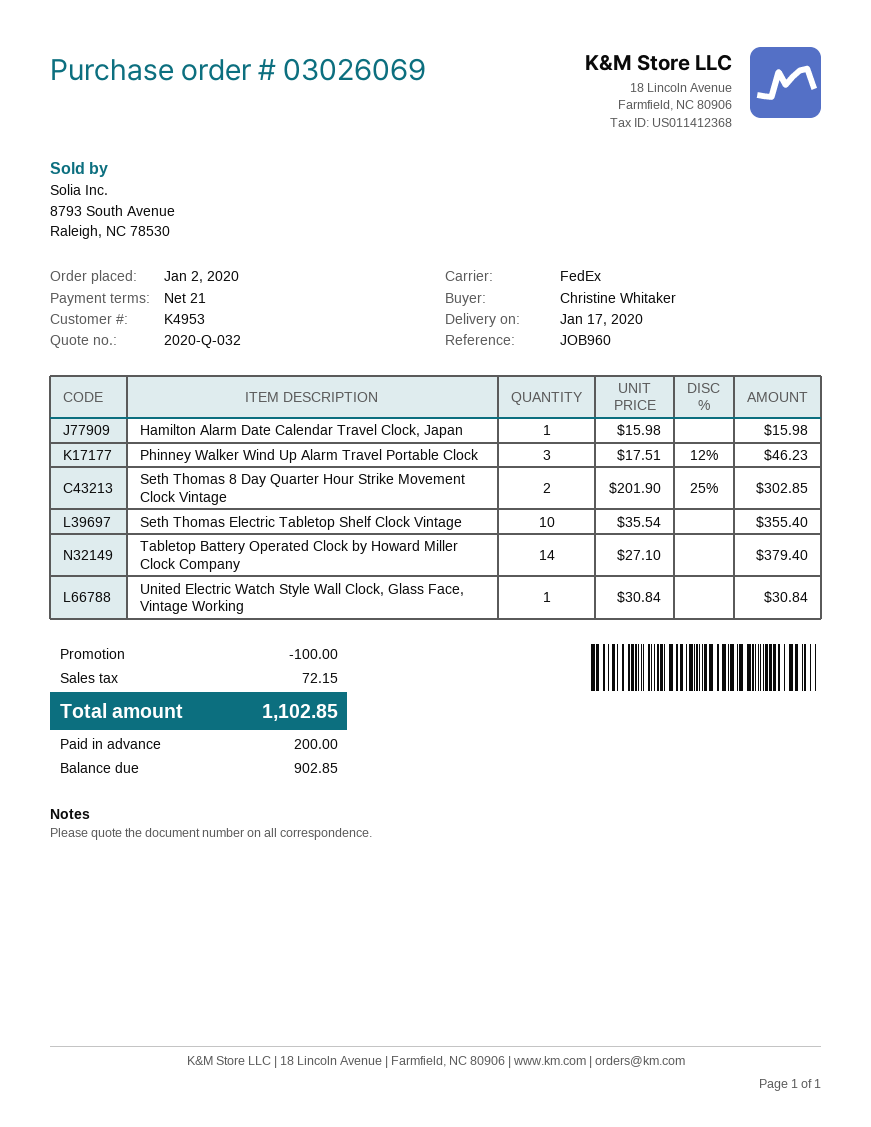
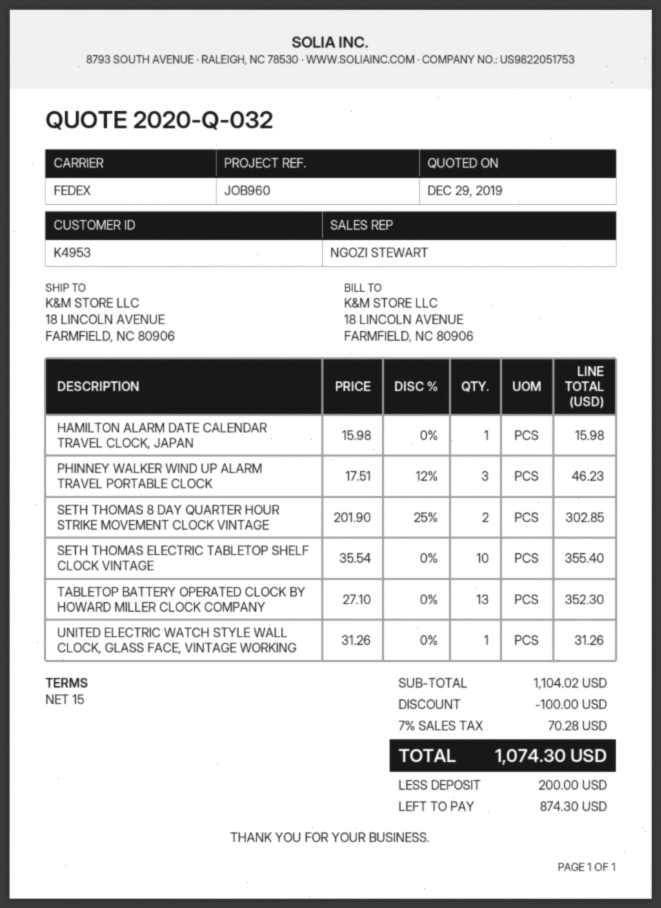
payment terms: 21 days -> 15 days
Tabletop Battery Operated Clock by Howard Miller Clock Company: 14 x 27.10 = 379.40 -> 13 x 27.10 = 352.30
United Electric Watch Style Wall Clock, Glass Face, Vintage Working: 1 x 30.84 = 30.84 -> 1 x 31.26 = 31.26
tax: 72.15 -> 70.28
total: 1102.85 -> 1074.30
balance: 902.85 -> 874.30

